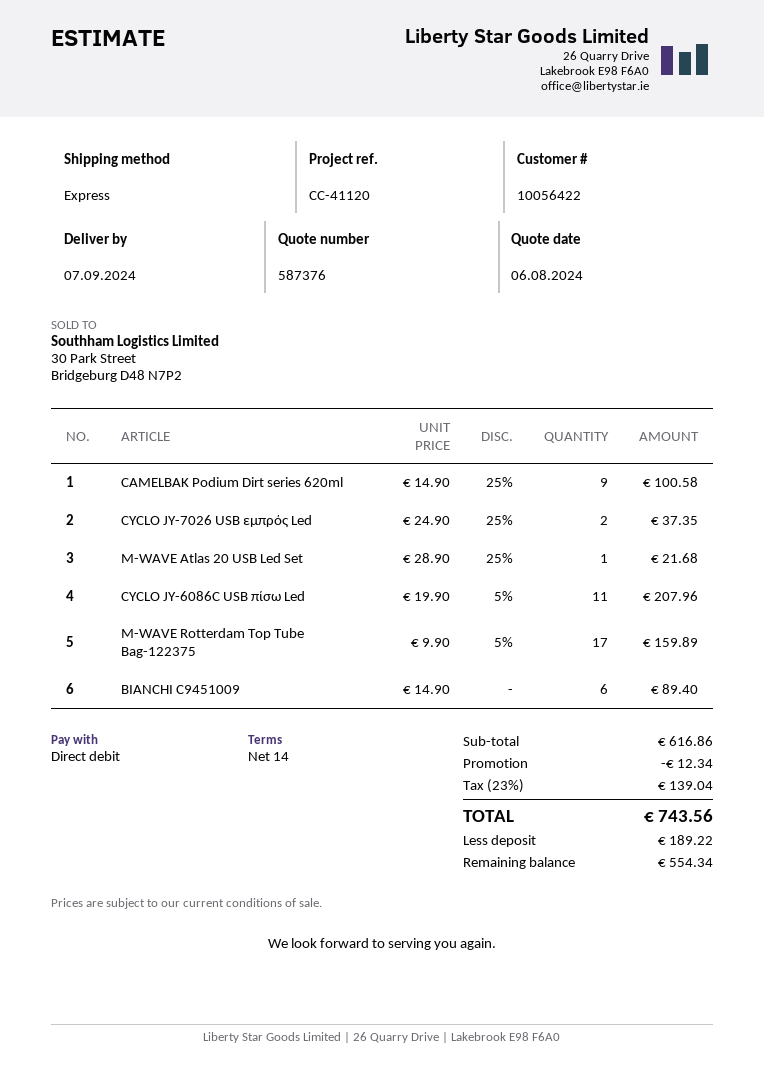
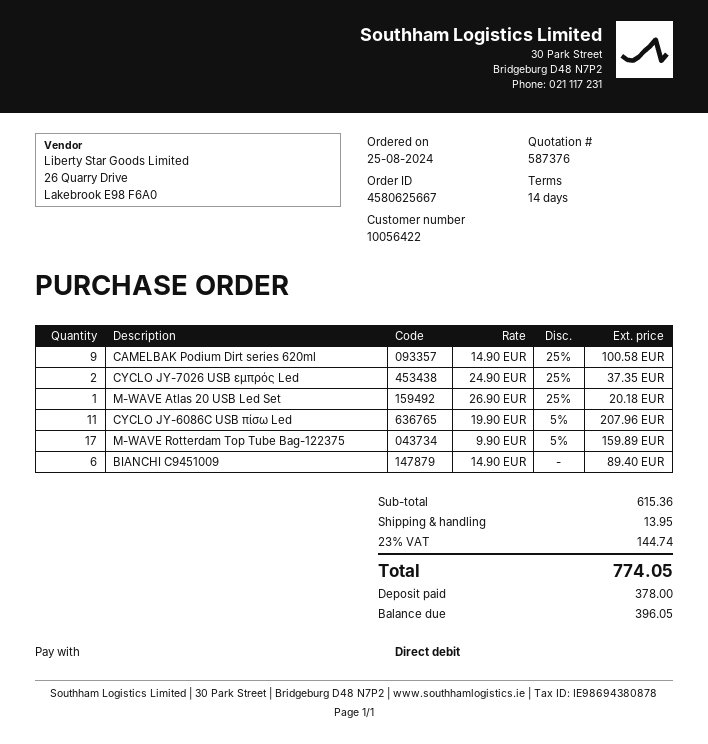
M-WAVE Atlas 20 USB Led Set: 1 x 28.90 - 25% = 21.68 -> 1 x 26.90 - 25% = 20.18
subtotal: 616.86 -> 615.36
discount: 12.34 -> none
shipping: none -> 13.95
tax: 23% = 139.04 -> 23% = 144.74
total: 743.56 -> 774.05
deposit: 189.22 -> 378.00
balance: 554.34 -> 396.05

